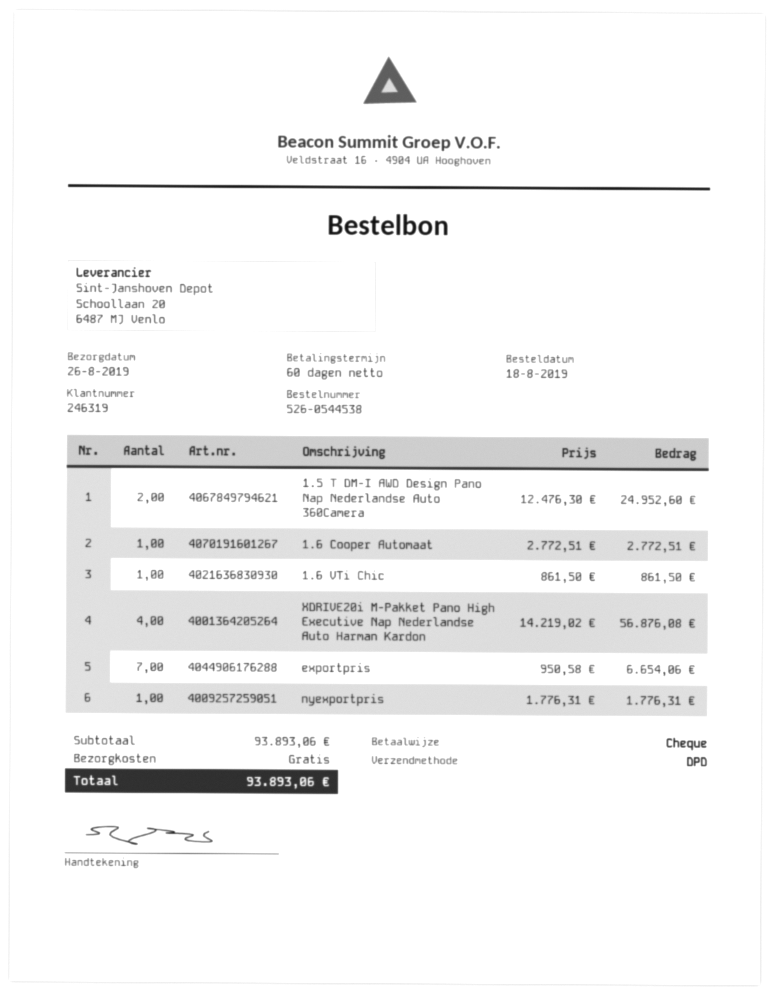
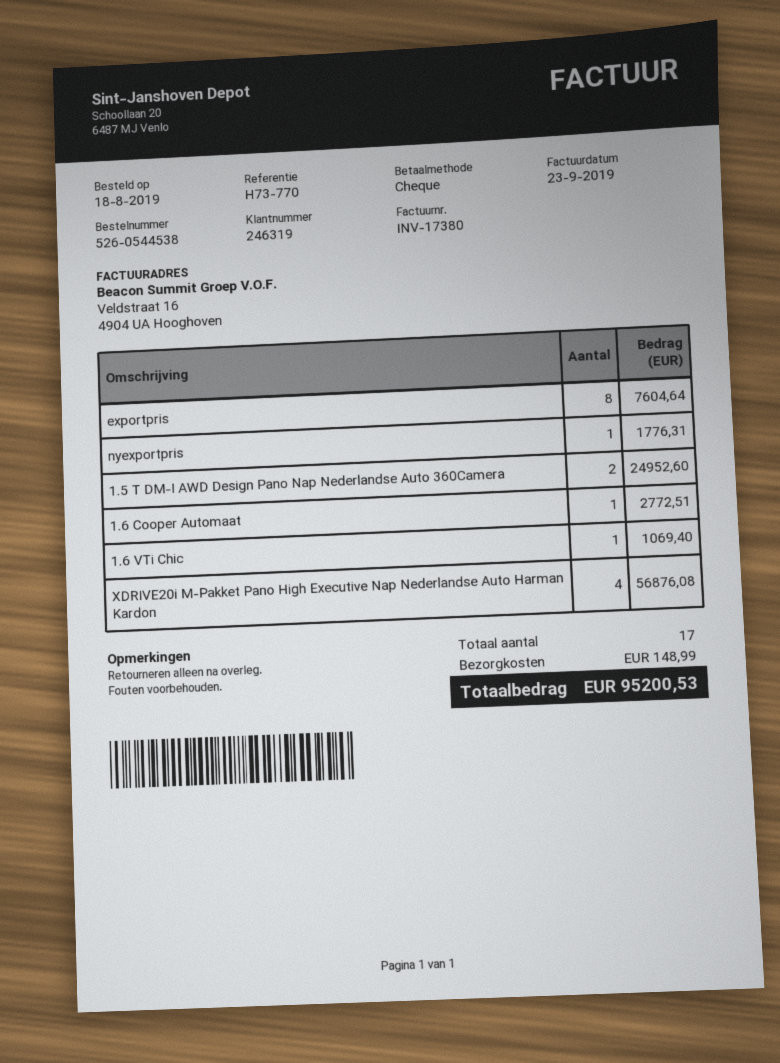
1.6 VTi Chic: 1 for 861.50 -> 1 for 1069.40
exportpris: 7 for 6654.06 -> 8 for 7604.64
shipping: 0.00 -> 148.99
total: 93893.06 -> 95200.53

